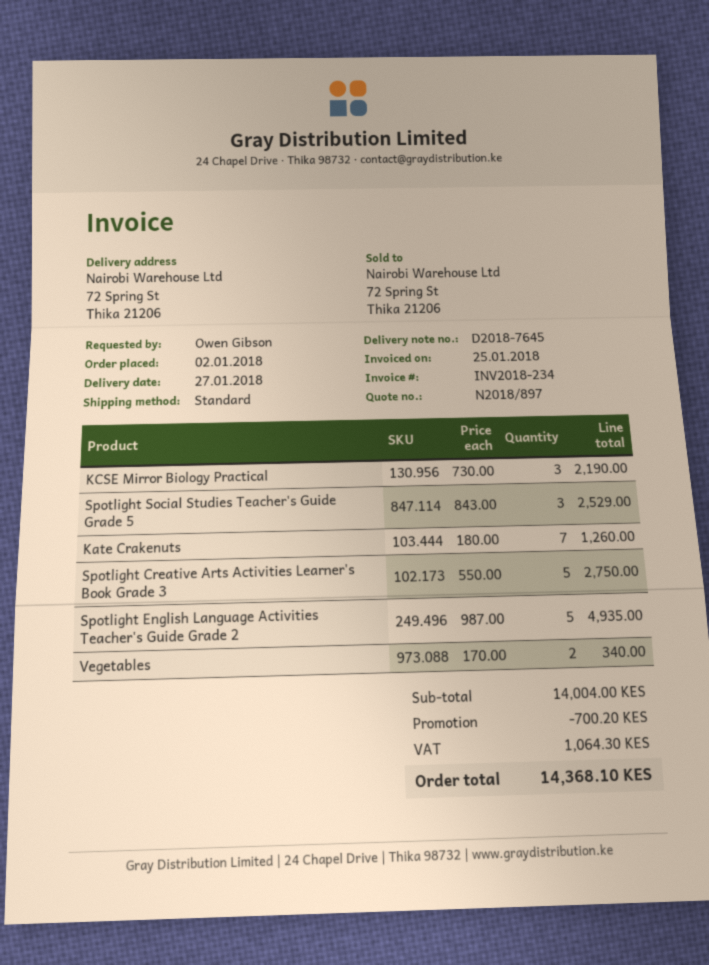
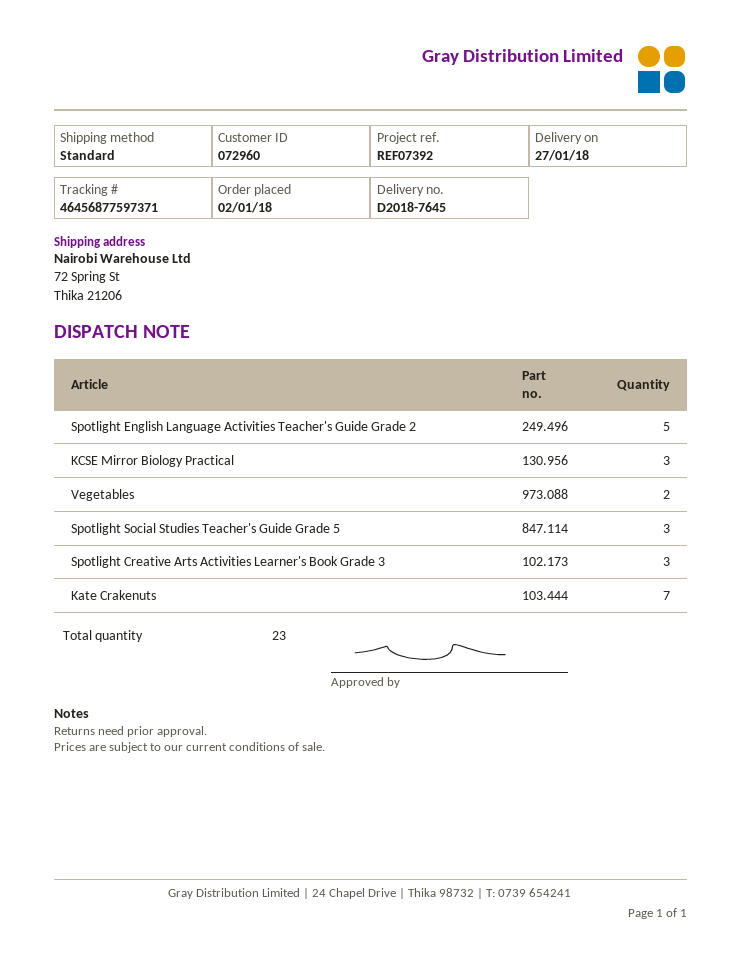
Spotlight Creative Arts Activities Learner's Book Grade 3: 5 -> 3

